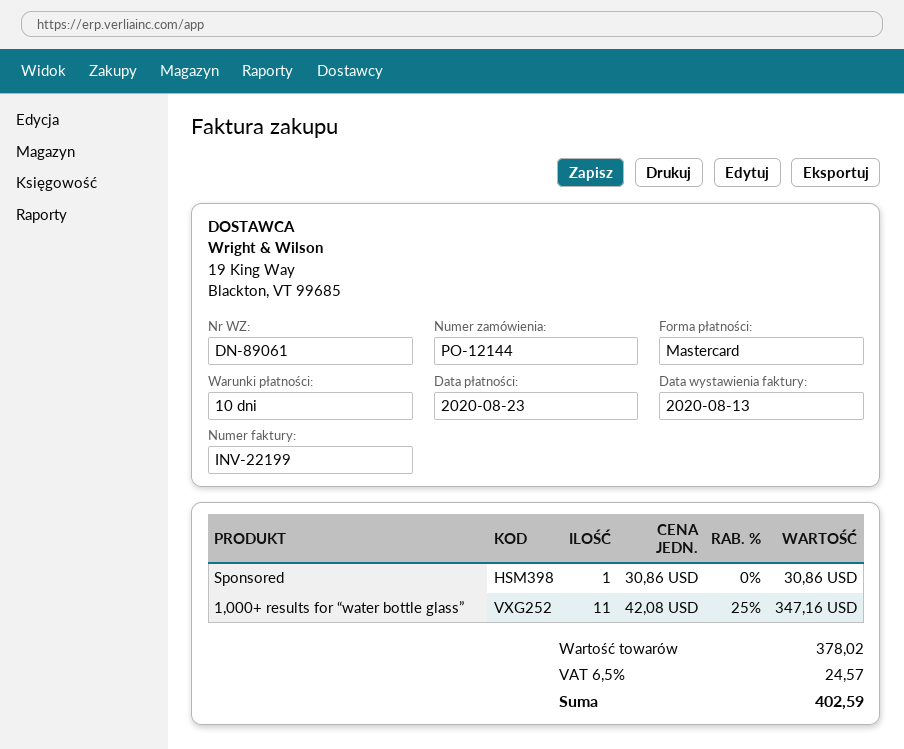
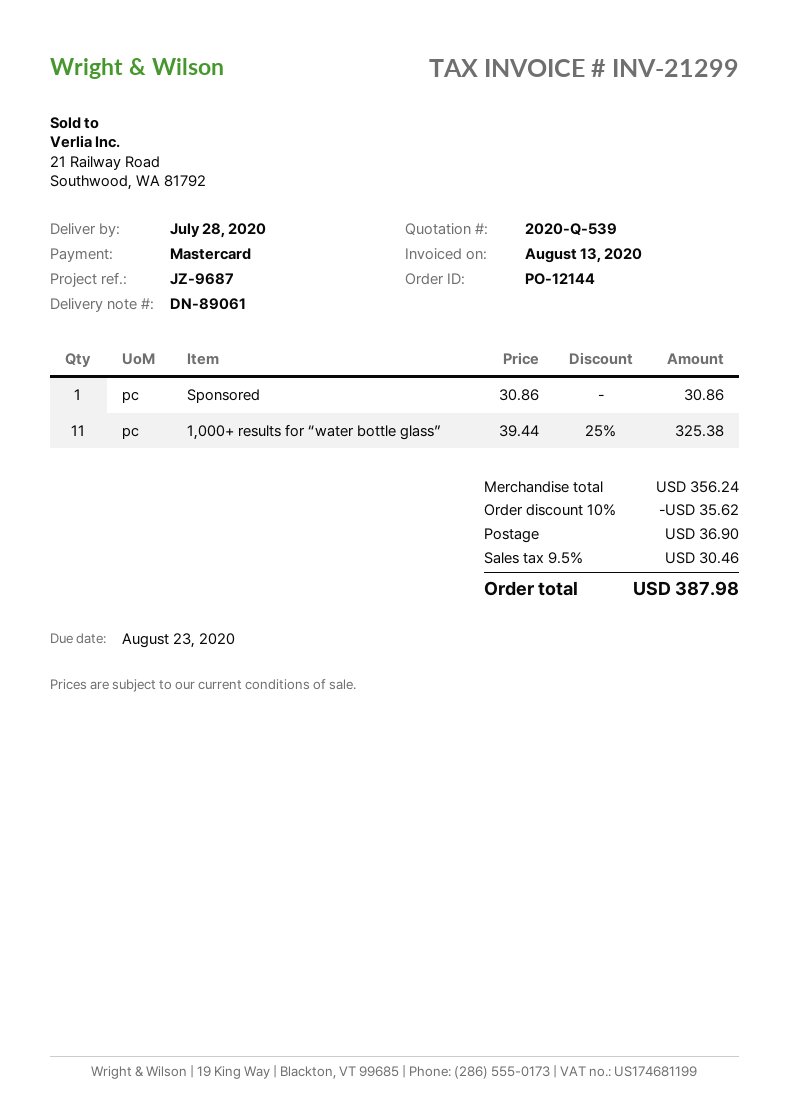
invoice number: INV-22199 -> INV-21299
1,000+ results for “water bottle glass”: 11 x 42.08 - 25% = 347.16 -> 11 x 39.44 - 25% = 325.38
subtotal: 378.02 -> 356.24
discount: none -> 10% = 35.62
shipping: none -> 36.90
tax: 6.5% = 24.57 -> 9.5% = 30.46
total: 402.59 -> 387.98

